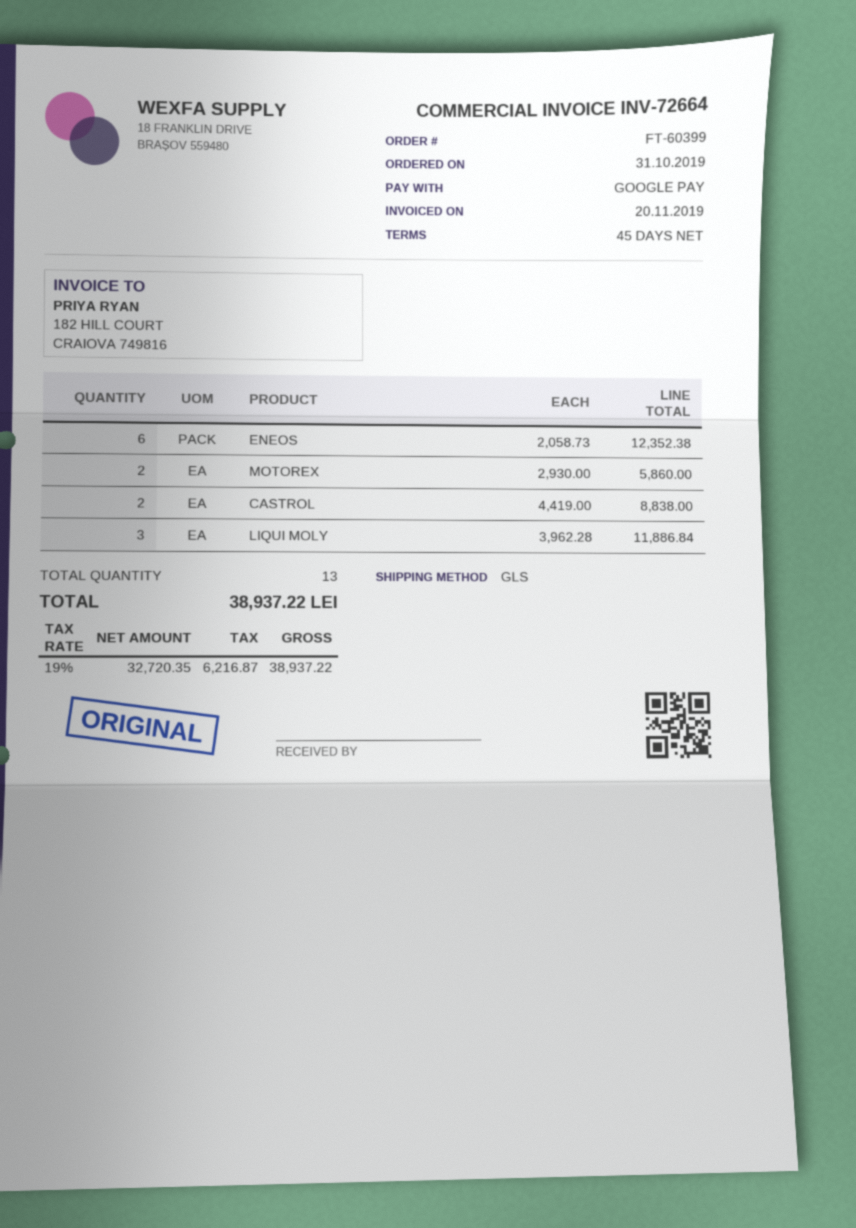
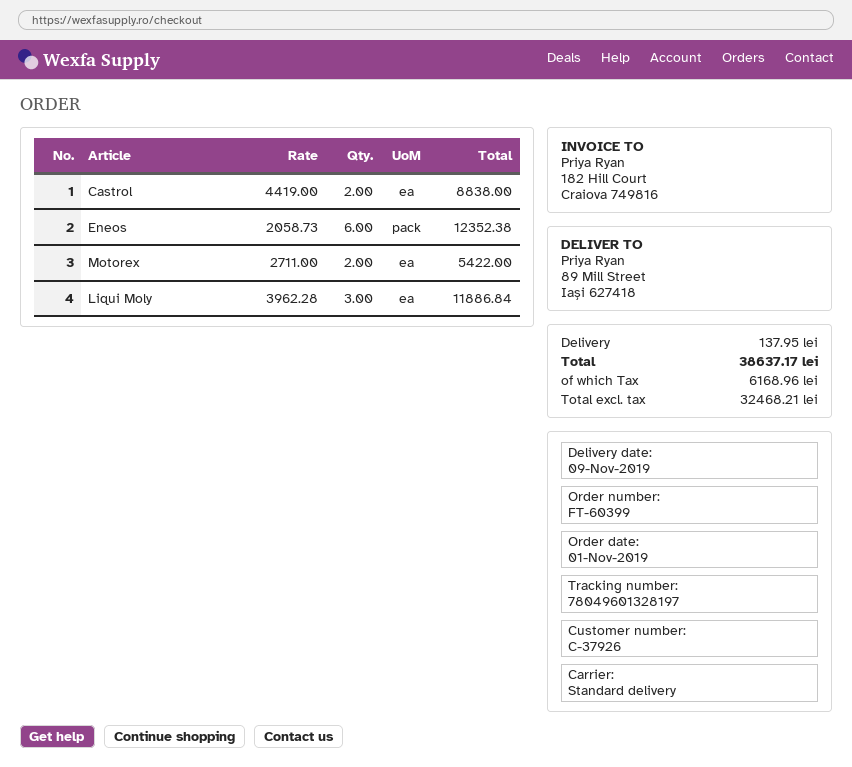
order date: 2019-10-31 -> 2019-11-01
shipping method: GLS -> standard
MOTOREX: 2 x 2930.00 = 5860.00 -> 2 x 2711.00 = 5422.00
shipping: none -> 137.95
net: 32720.35 -> 32468.21
tax: 6216.87 -> 6168.96
total: 38937.22 -> 38637.17

